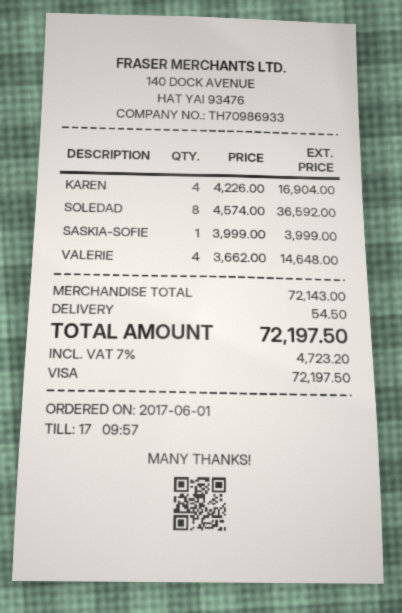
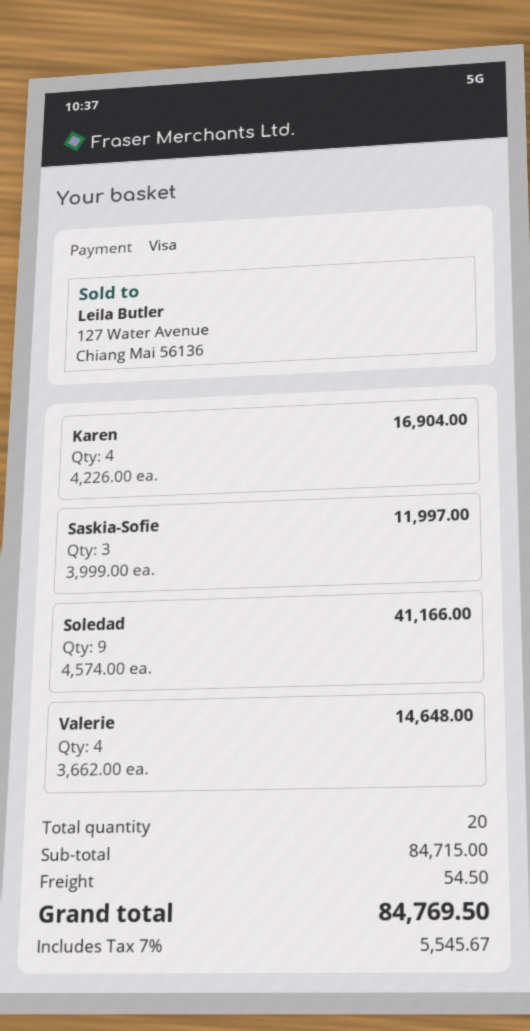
SOLEDAD: 8 x 4574.00 = 36592.00 -> 9 x 4574.00 = 41166.00
SASKIA-SOFIE: 1 x 3999.00 = 3999.00 -> 3 x 3999.00 = 11997.00
subtotal: 72143.00 -> 84715.00
tax: 7% = 4723.20 -> 7% = 5545.67
total: 72197.50 -> 84769.50

